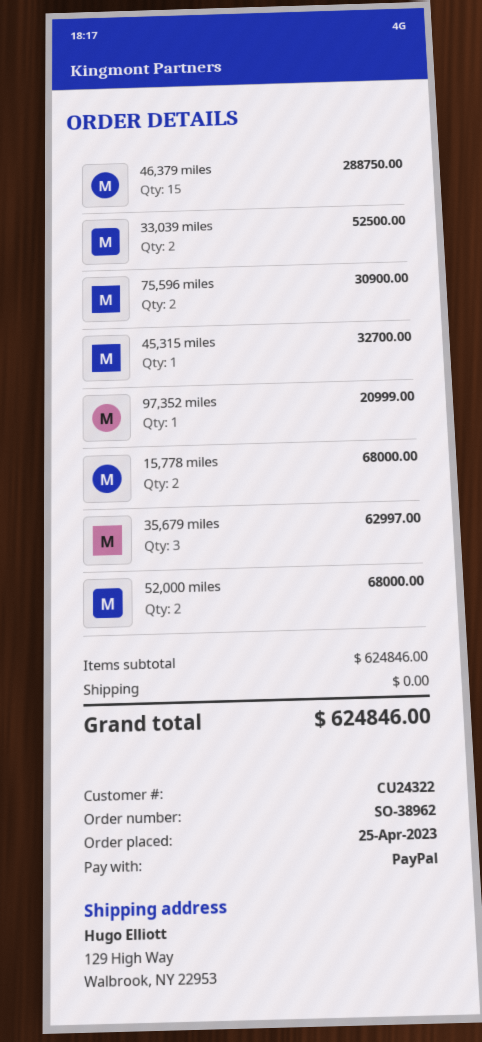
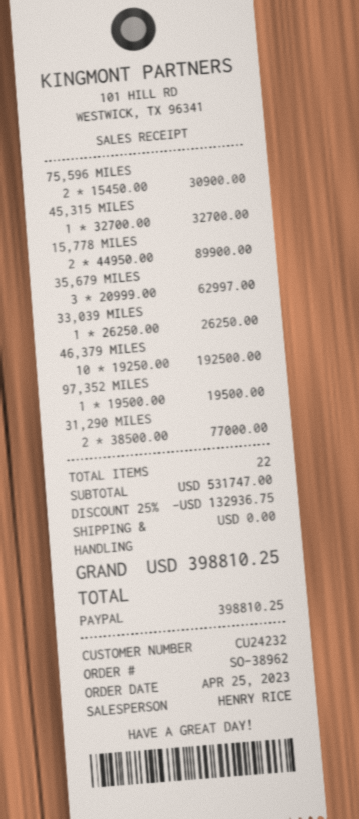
customer number: CU24322 -> CU24232
46,379 miles: 15 for 288750.00 -> 10 for 192500.00
33,039 miles: 2 for 52500.00 -> 1 for 26250.00
97,352 miles: 1 for 20999.00 -> 1 for 19500.00
15,778 miles: 2 for 68000.00 -> 2 for 89900.00
52,000 miles: 2 for 68000.00 -> none
31,290 MILES: none -> 2 for 77000.00
subtotal: 624846.00 -> 531747.00
discount: none -> 25% = 132936.75
total: 624846.00 -> 398810.25

